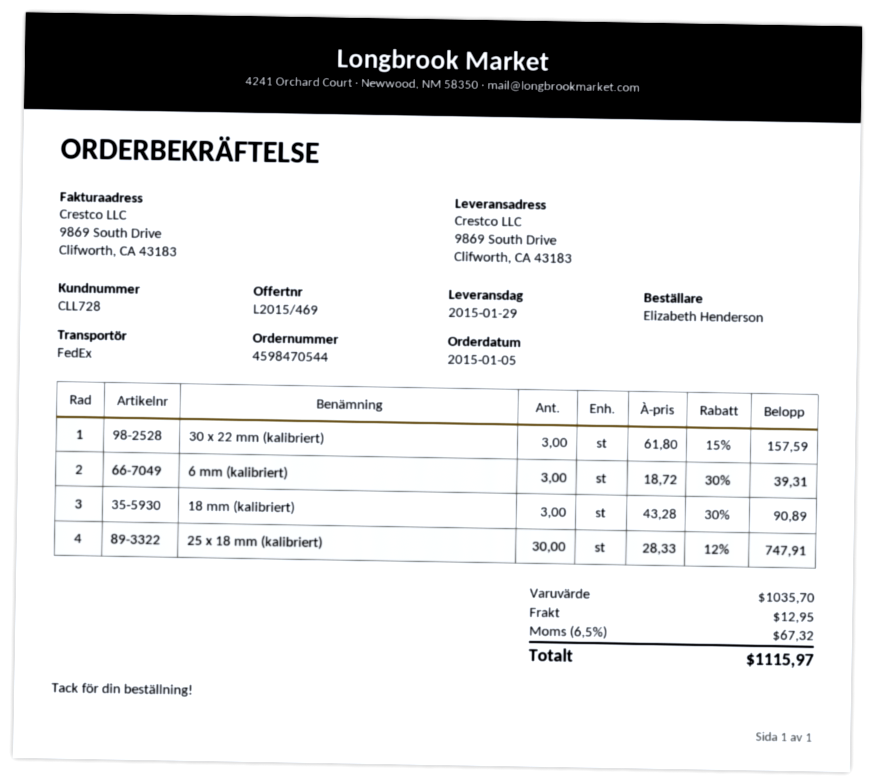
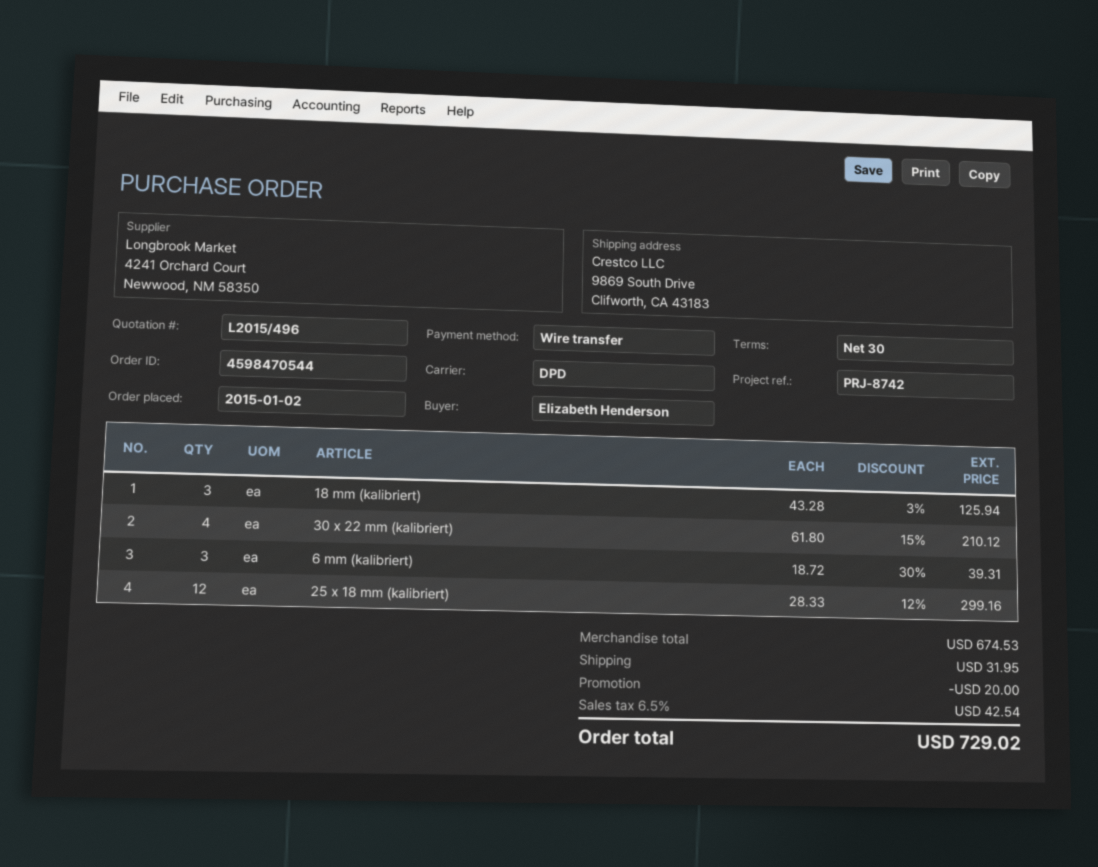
quote number: L2015/469 -> L2015/496
order date: 2015-01-05 -> 2015-01-02
shipping method: FedEx -> DPD
30 x 22 mm (kalibriert): 3 x 61.80 - 15% = 157.59 -> 4 x 61.80 - 15% = 210.12
18 mm (kalibriert): 3 x 43.28 - 30% = 90.89 -> 3 x 43.28 - 3% = 125.94
25 x 18 mm (kalibriert): 30 x 28.33 - 12% = 747.91 -> 12 x 28.33 - 12% = 299.16
subtotal: 1035.70 -> 674.53
discount: none -> 20.00
shipping: 12.95 -> 31.95
tax: 6.5% = 67.32 -> 6.5% = 42.54
total: 1115.97 -> 729.02

